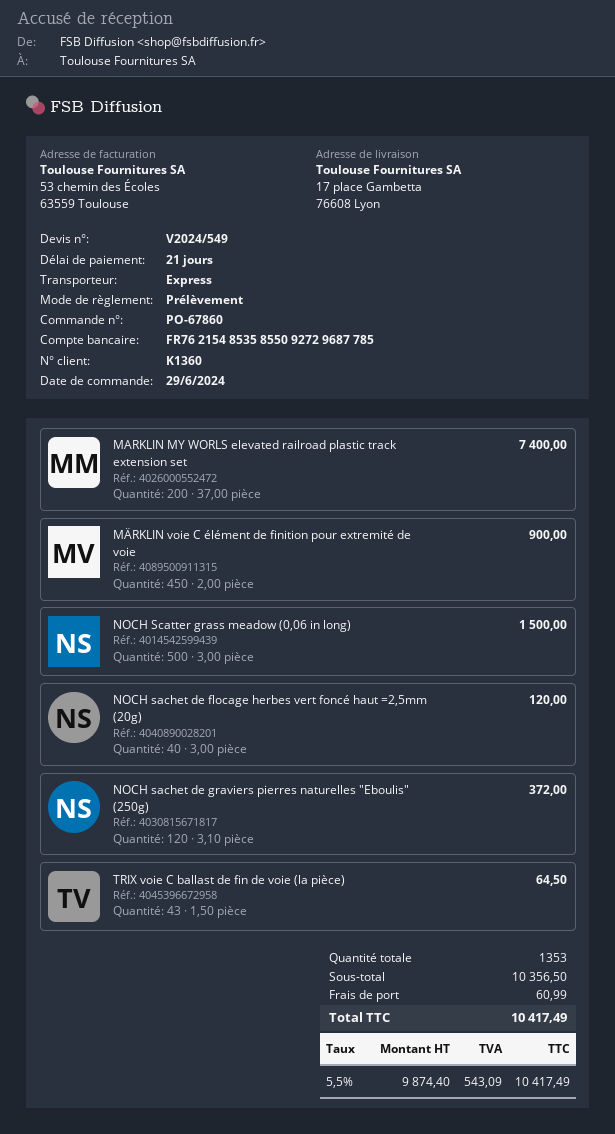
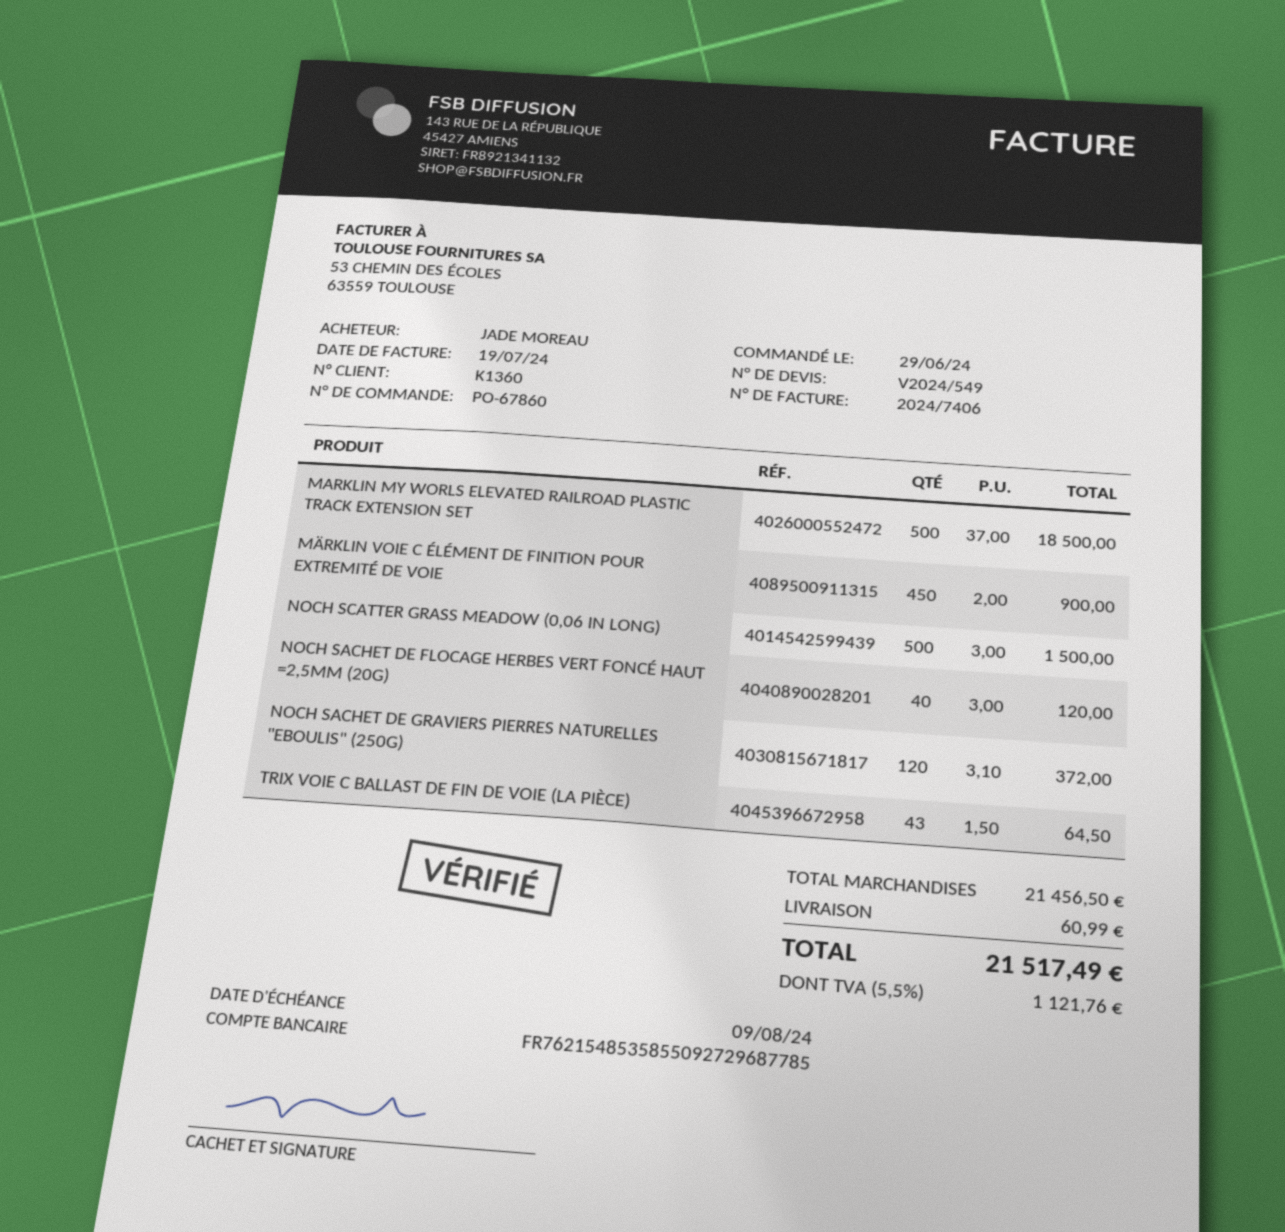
MARKLIN MY WORLS elevated railroad plastic track extension set: 200 x 37.00 = 7400.00 -> 500 x 37.00 = 18500.00
subtotal: 10356.50 -> 21456.50
tax: 5.5% = 543.09 -> 5.5% = 1121.76
total: 10417.49 -> 21517.49

